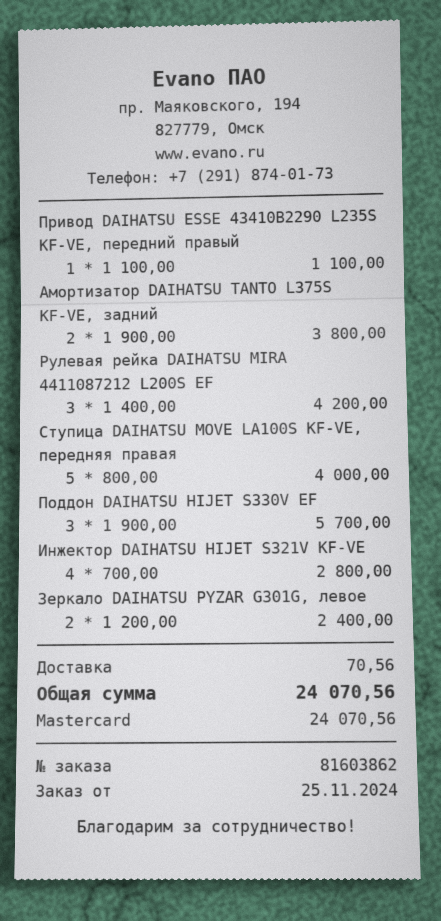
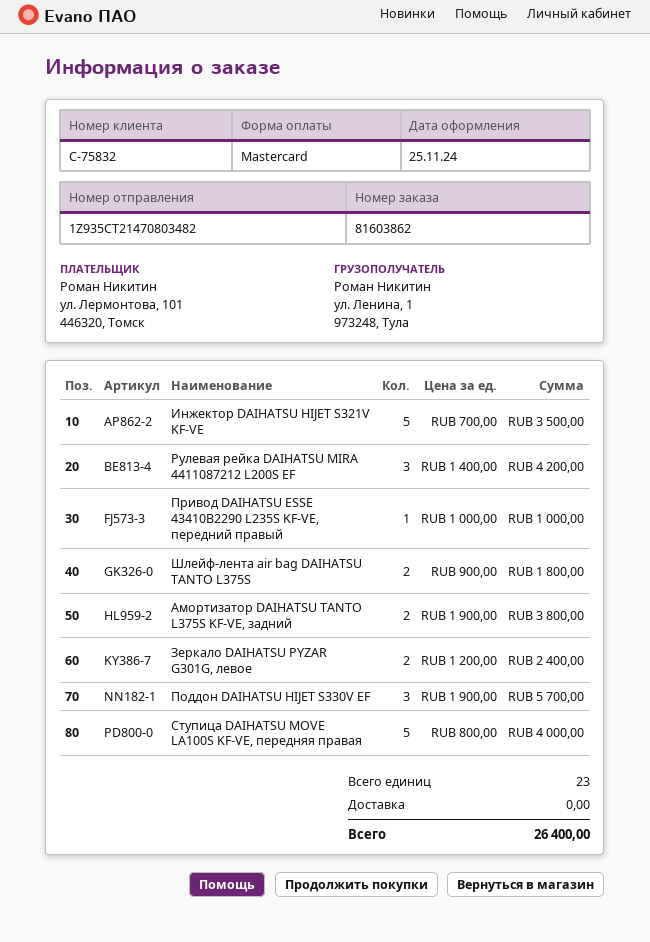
Привод DAIHATSU ESSE 43410B2290 L235S KF-VE, передний правый: 1 x 1100.00 = 1100.00 -> 1 x 1000.00 = 1000.00
Инжектор DAIHATSU HIJET S321V KF-VE: 4 x 700.00 = 2800.00 -> 5 x 700.00 = 3500.00
Шлейф-лента air bag DAIHATSU TANTO L375S: none -> 2 x 900.00 = 1800.00
shipping: 70.56 -> 0.00
total: 24070.56 -> 26400.00

